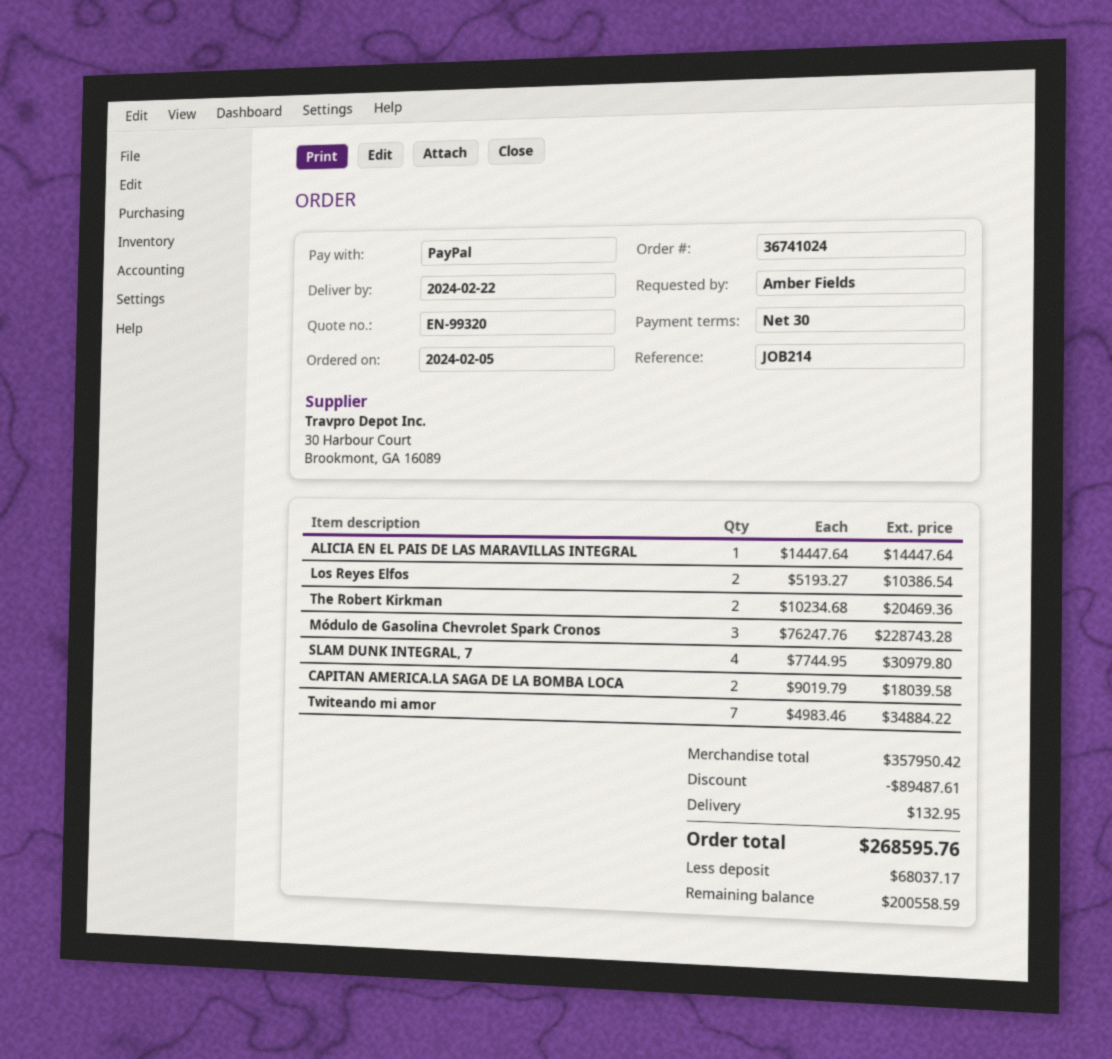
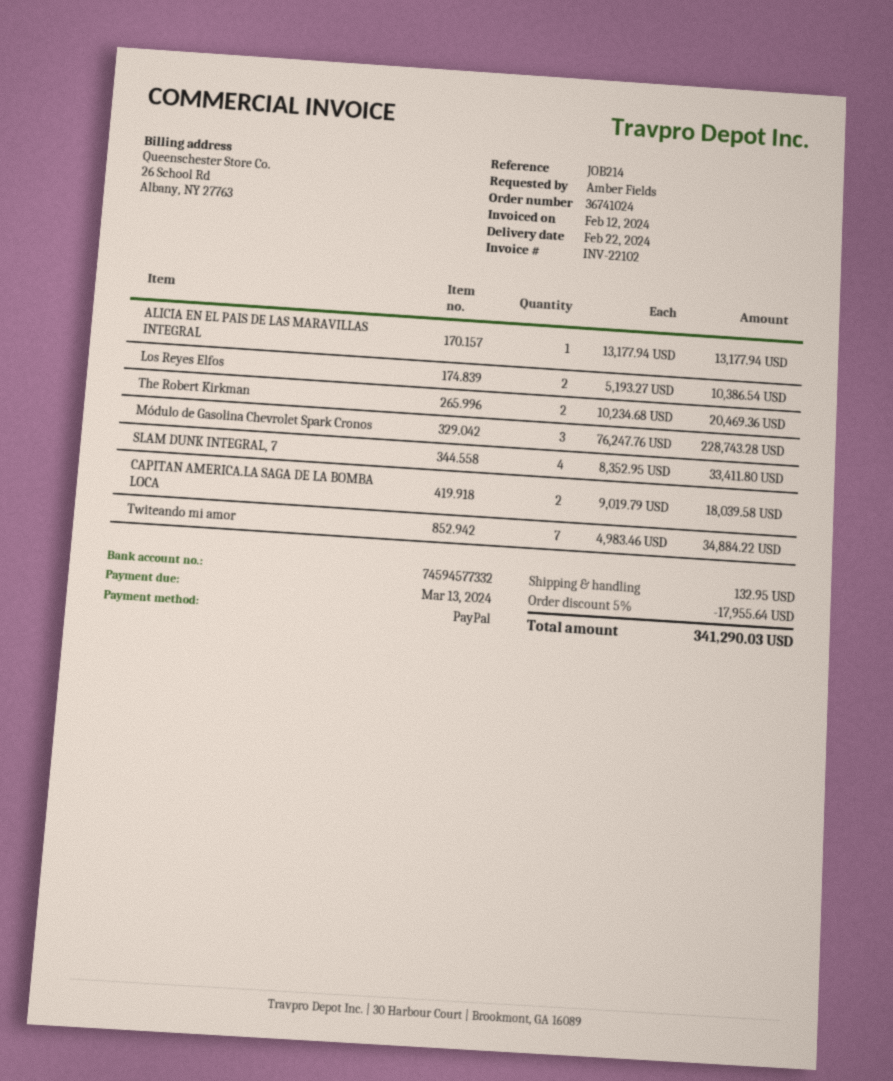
ALICIA EN EL PAIS DE LAS MARAVILLAS INTEGRAL: 1 x 14447.64 = 14447.64 -> 1 x 13177.94 = 13177.94
SLAM DUNK INTEGRAL, 7: 4 x 7744.95 = 30979.80 -> 4 x 8352.95 = 33411.80
discount: 89487.61 -> 17955.64
total: 268595.76 -> 341290.03

